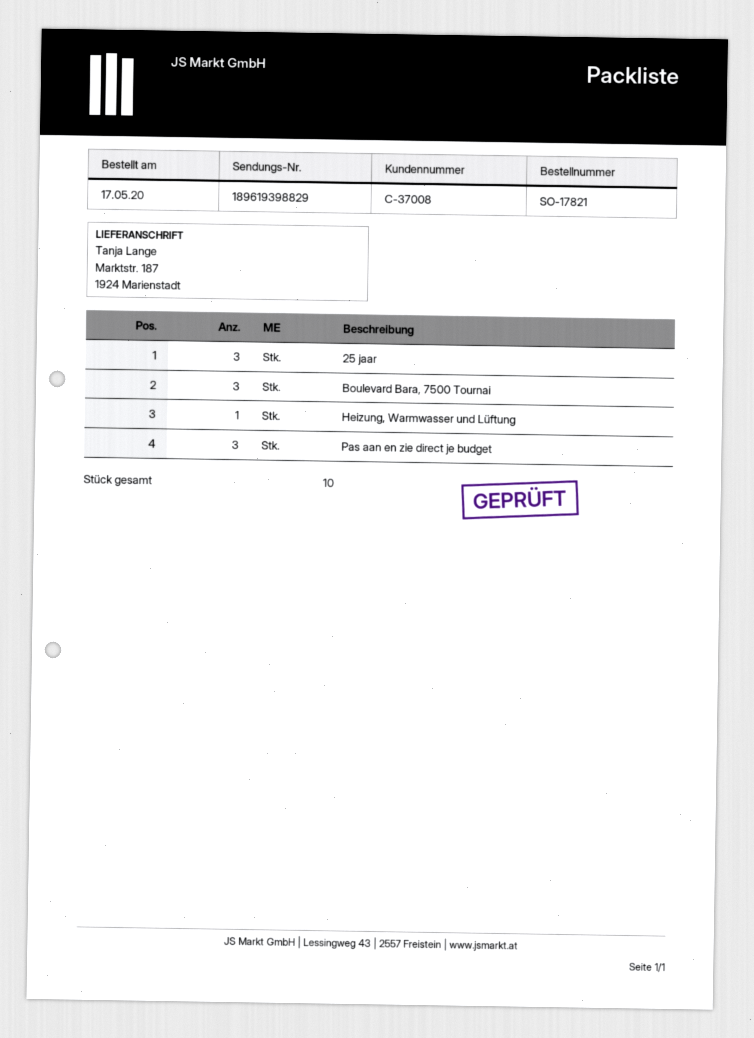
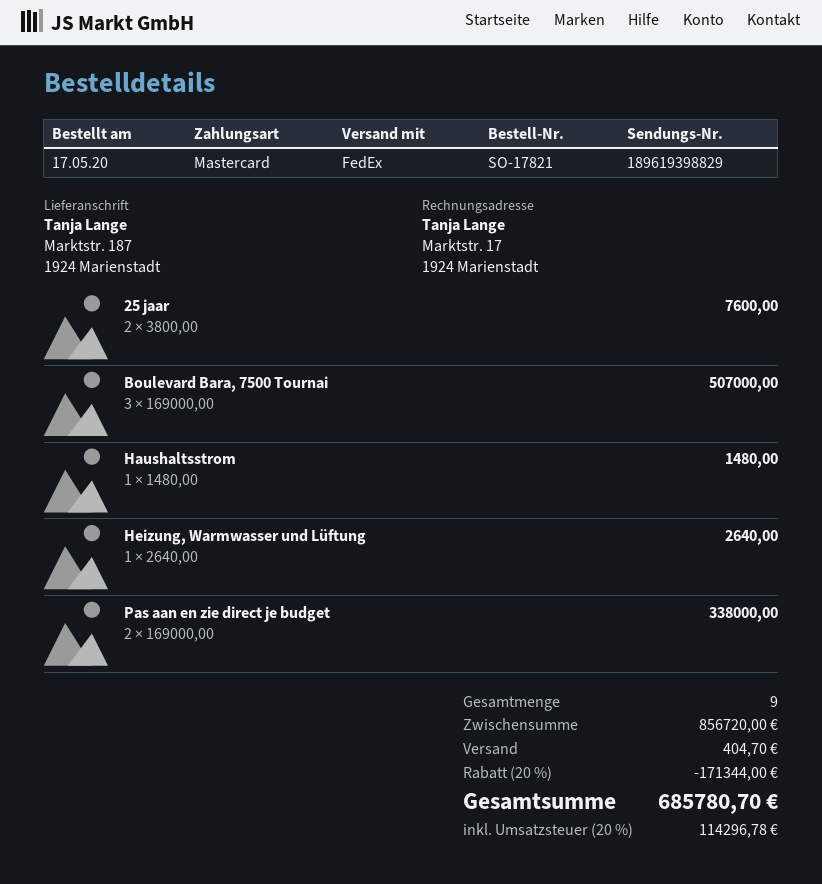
25 jaar: 3 -> 2
Pas aan en zie direct je budget: 3 -> 2
Haushaltsstrom: none -> 1
total quantity: 10 -> 9

